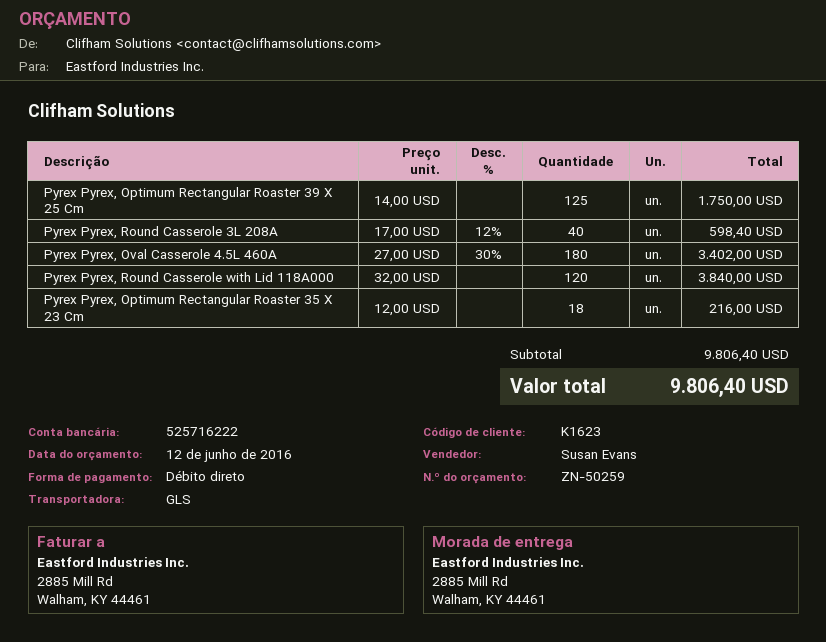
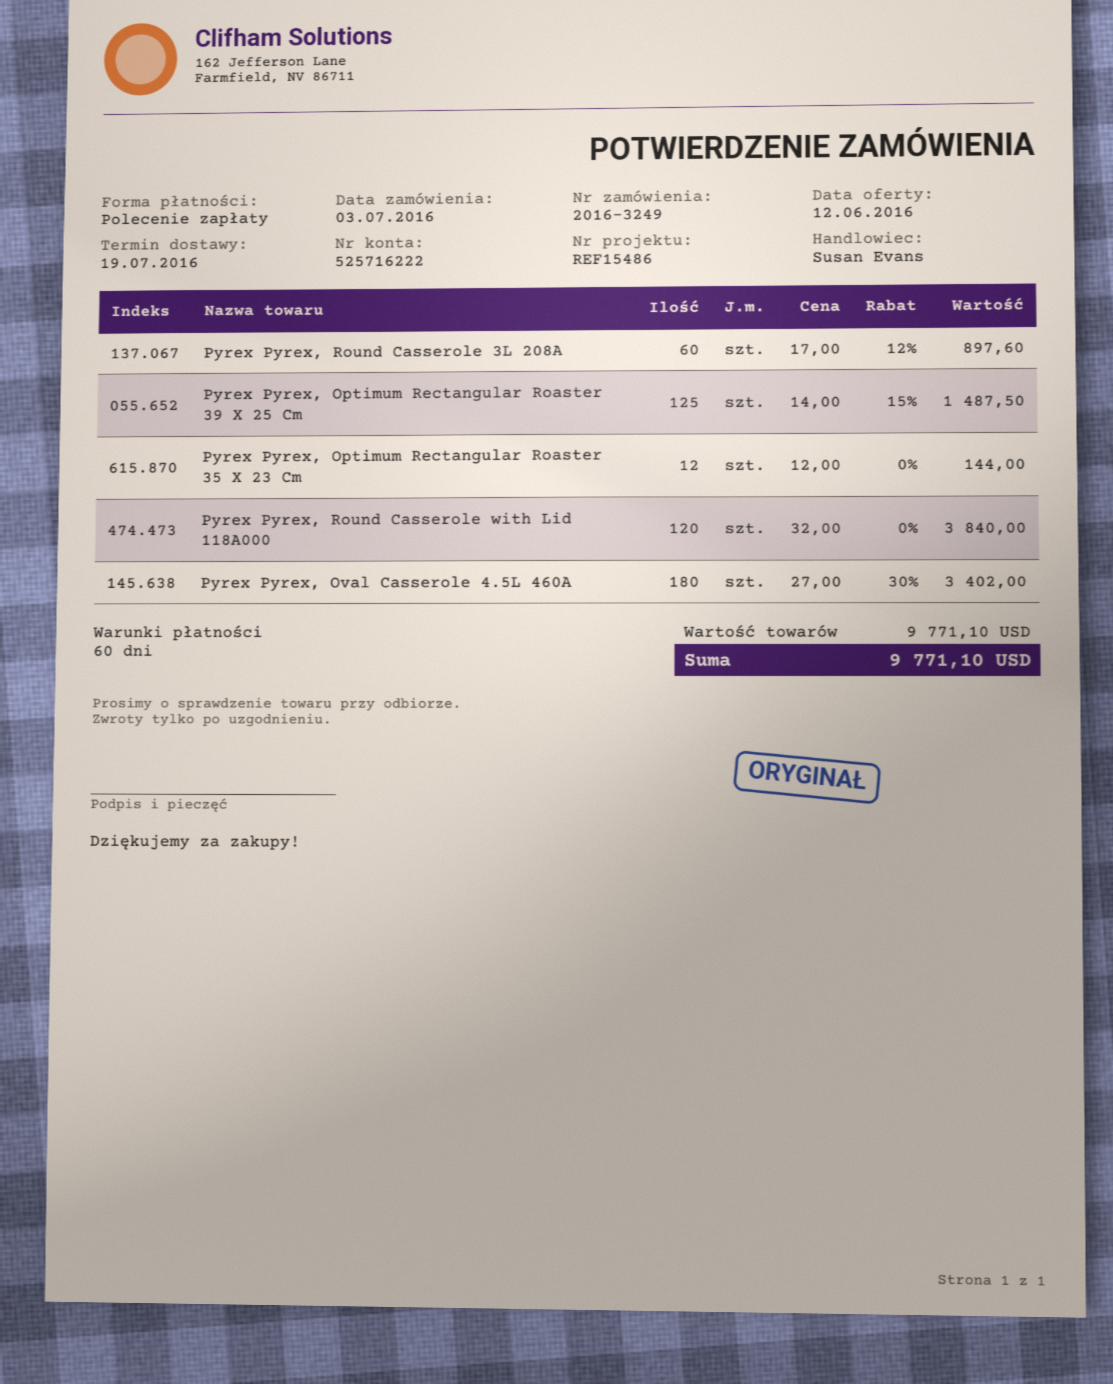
Pyrex Pyrex, Optimum Rectangular Roaster 39 X 25 Cm: 125 x 14.00 = 1750.00 -> 125 x 14.00 - 15% = 1487.50
Pyrex Pyrex, Round Casserole 3L 208A: 40 x 17.00 - 12% = 598.40 -> 60 x 17.00 - 12% = 897.60
Pyrex Pyrex, Optimum Rectangular Roaster 35 X 23 Cm: 18 x 12.00 = 216.00 -> 12 x 12.00 = 144.00
subtotal: 9806.40 -> 9771.10
total: 9806.40 -> 9771.10

